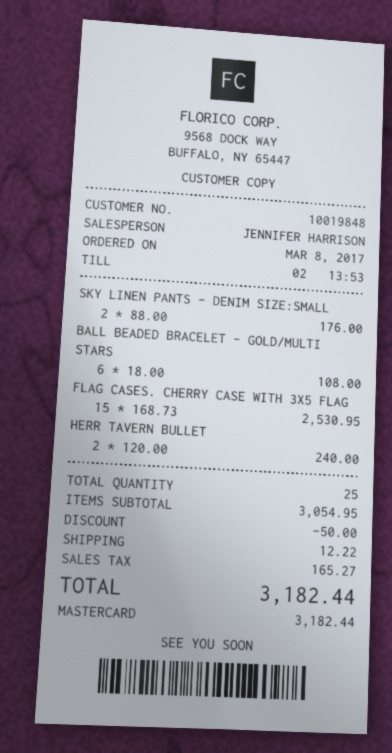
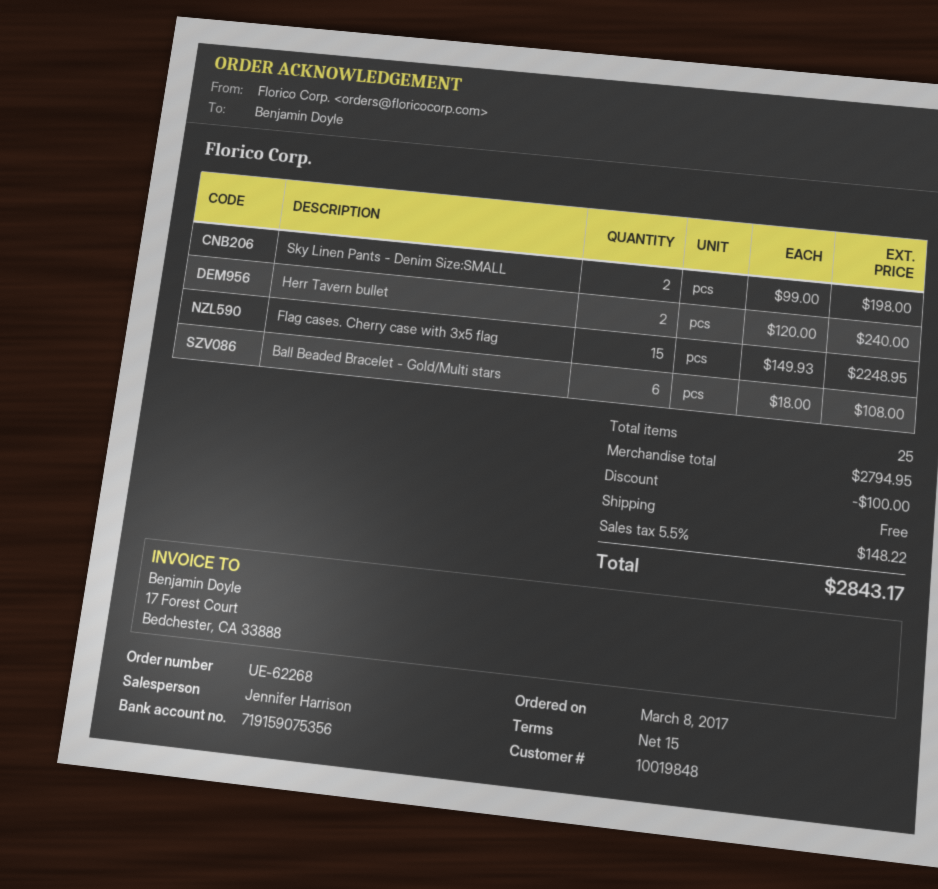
SKY LINEN PANTS - DENIM SIZE:SMALL: 2 x 88.00 = 176.00 -> 2 x 99.00 = 198.00
FLAG CASES. CHERRY CASE WITH 3X5 FLAG: 15 x 168.73 = 2530.95 -> 15 x 149.93 = 2248.95
subtotal: 3054.95 -> 2794.95
discount: 50.00 -> 100.00
shipping: 12.22 -> 0.00
tax: 165.27 -> 148.22
total: 3182.44 -> 2843.17

